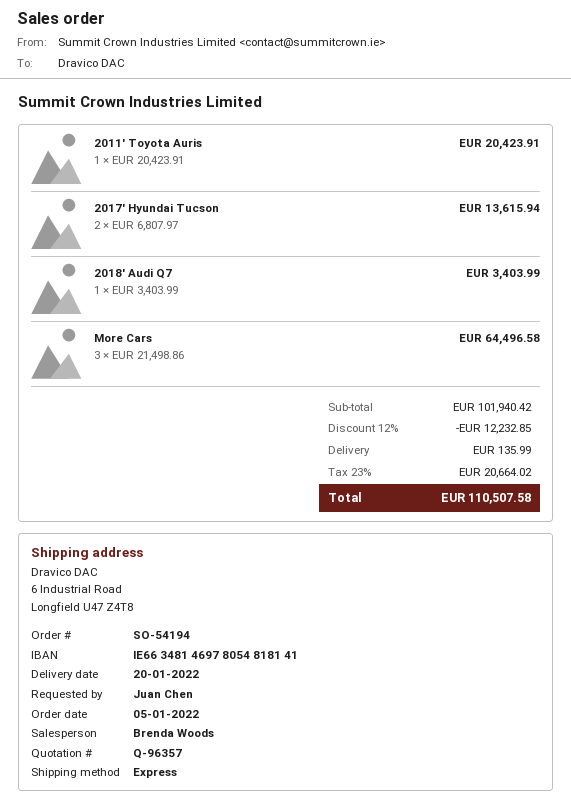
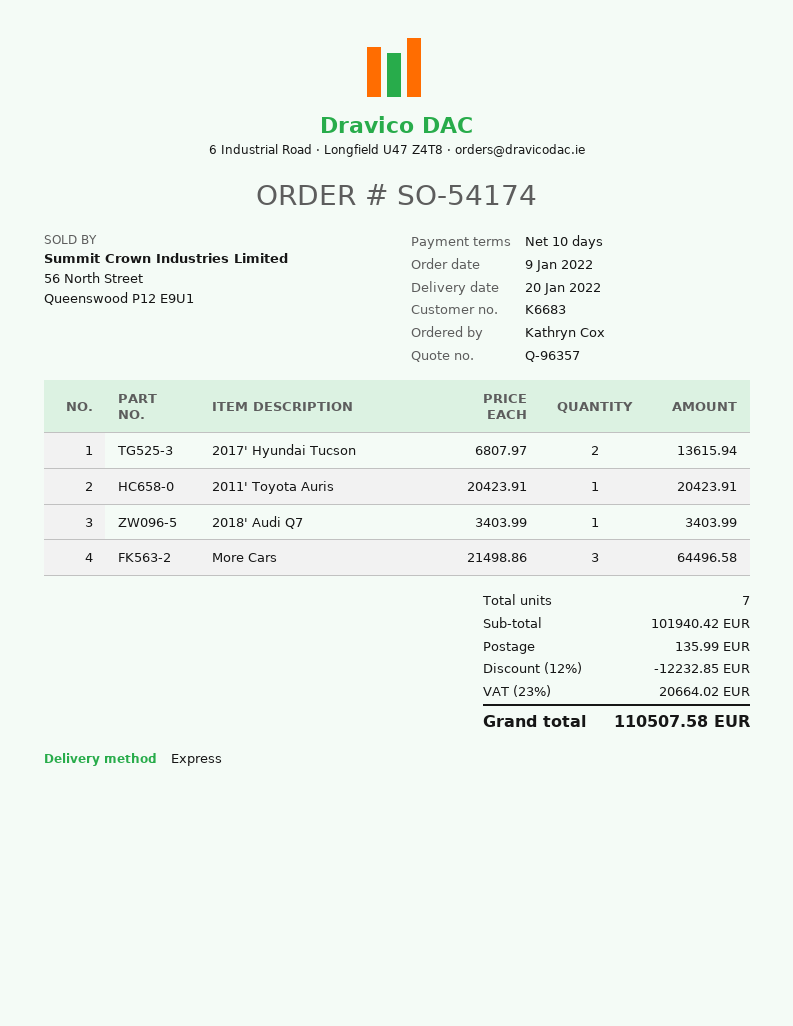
order number: SO-54194 -> SO-54174
order date: 2022-01-05 -> 2022-01-09
ordered by: Juan Chen -> Kathryn Cox

